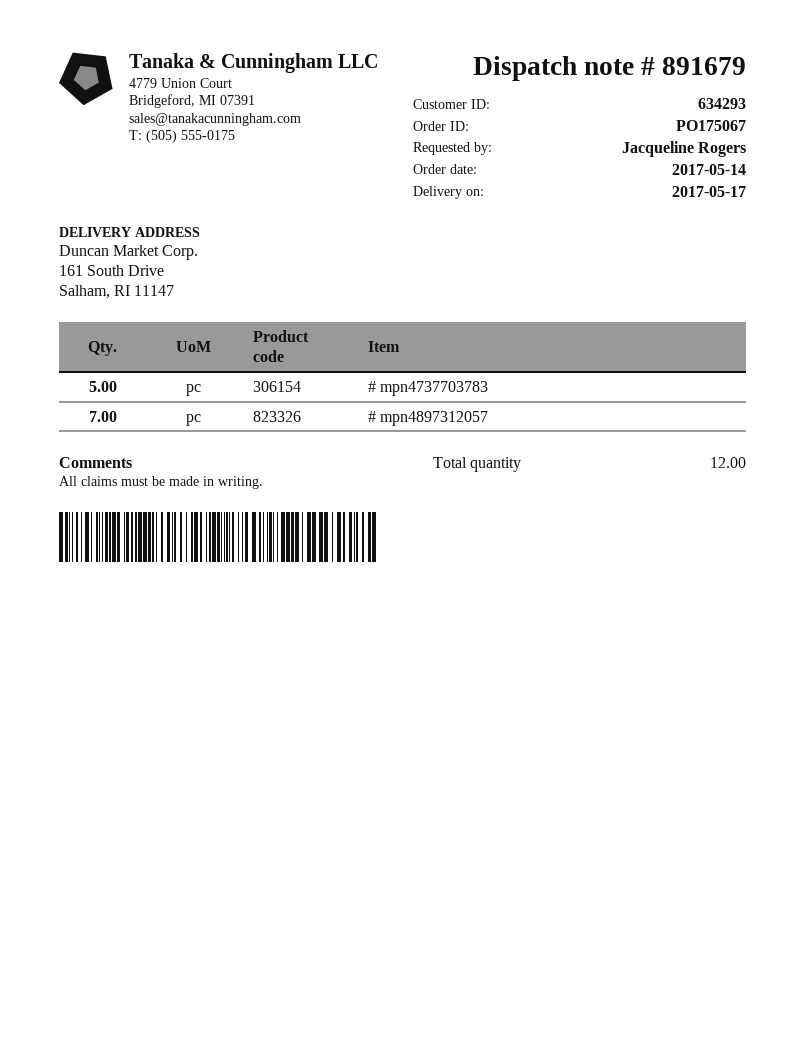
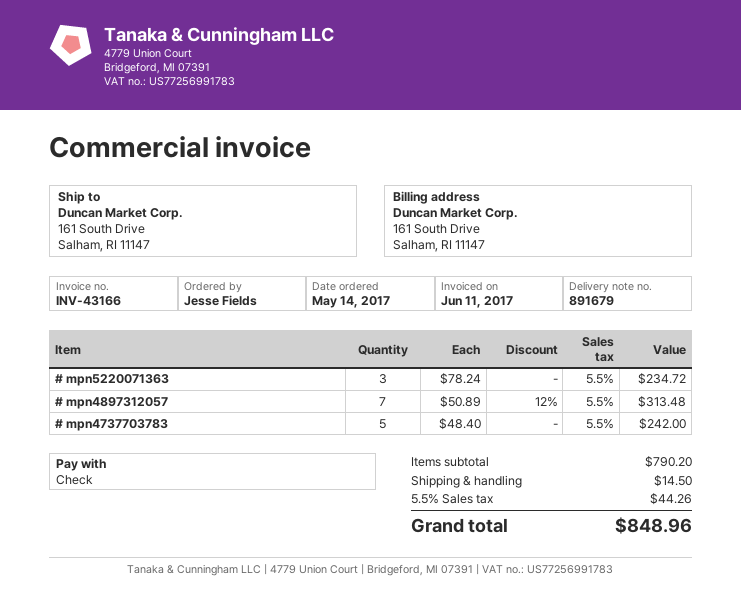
ordered by: Jacqueline Rogers -> Jesse Fields
# mpn5220071363: none -> 3

